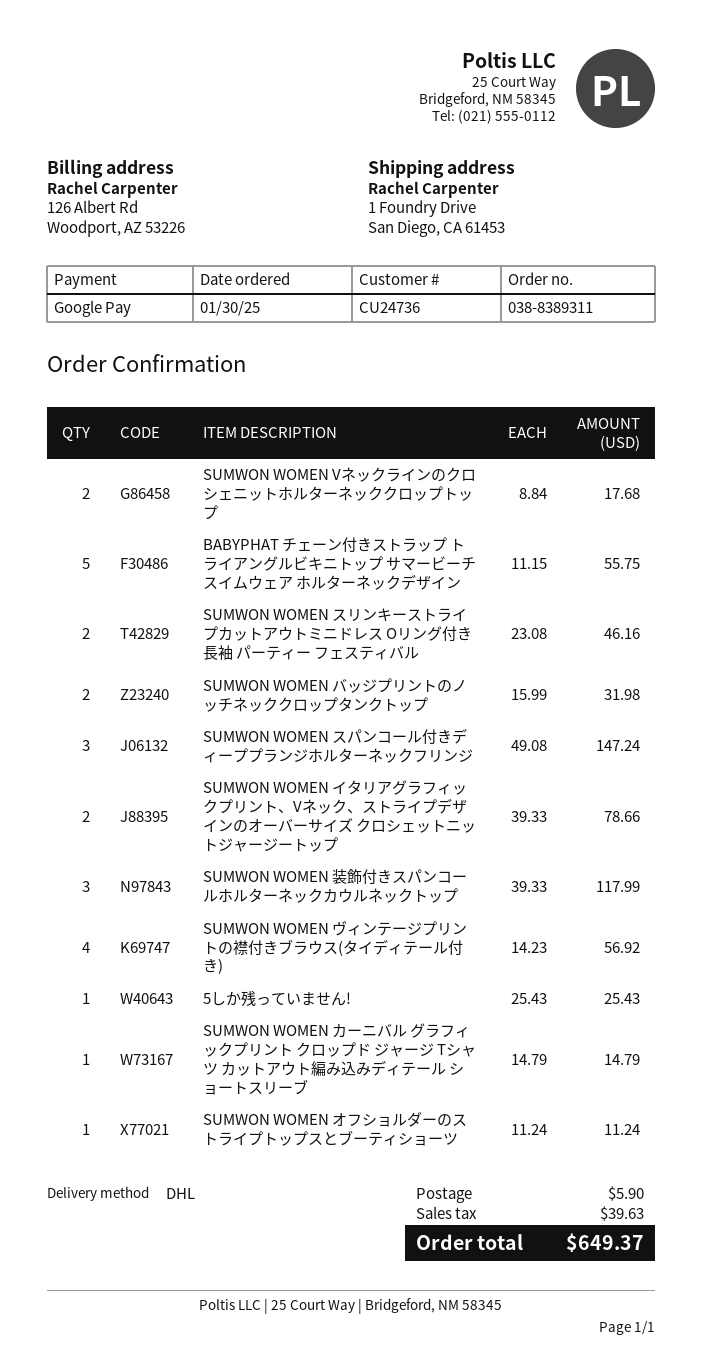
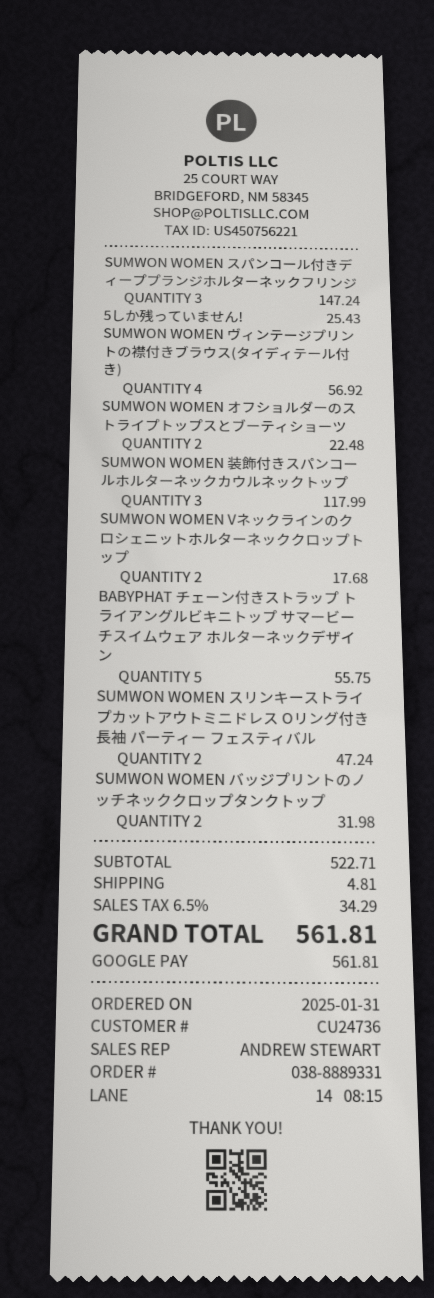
order number: 038-8389311 -> 038-8889331
order date: 2025-01-30 -> 2025-01-31
SUMWON WOMEN スリンキーストライプカットアウトミニドレス Oリング付き 長袖 パーティー フェスティバル: 2 for 46.16 -> 2 for 47.24
SUMWON WOMEN イタリアグラフィックプリント、Vネック、ストライプデザインのオーバーサイズ クロシェットニットジャージートップ: 2 for 78.66 -> none
SUMWON WOMEN カーニバル グラフィックプリント クロップド ジャージ Tシャツ カットアウト編み込みディテール ショートスリーブ: 1 for 14.79 -> none
SUMWON WOMEN オフショルダーのストライプトップスとブーティショーツ: 1 for 11.24 -> 2 for 22.48
shipping: 5.90 -> 4.81
tax: 39.63 -> 34.29
total: 649.37 -> 561.81

